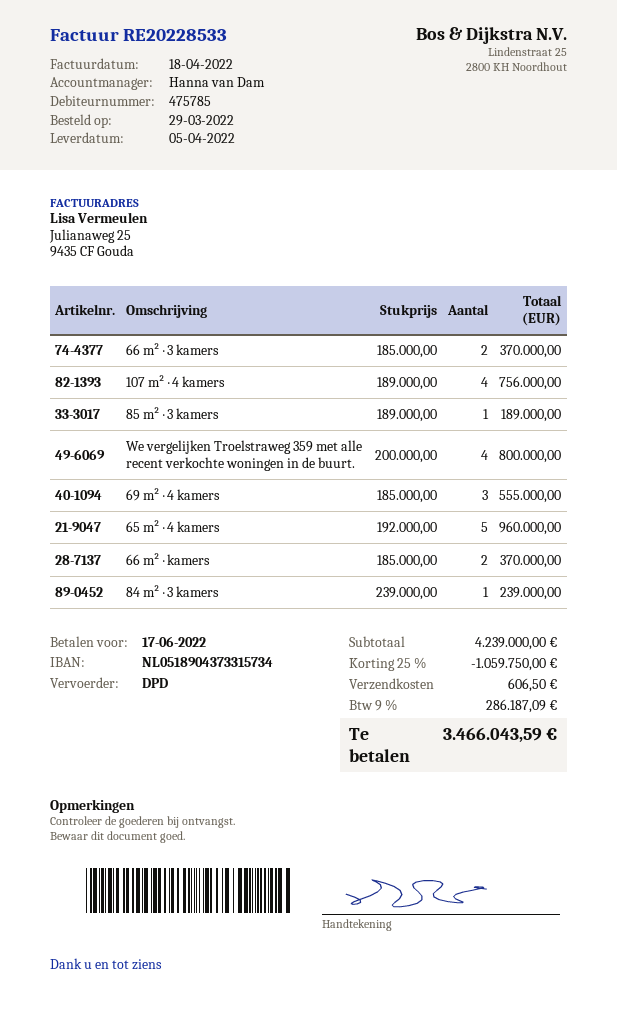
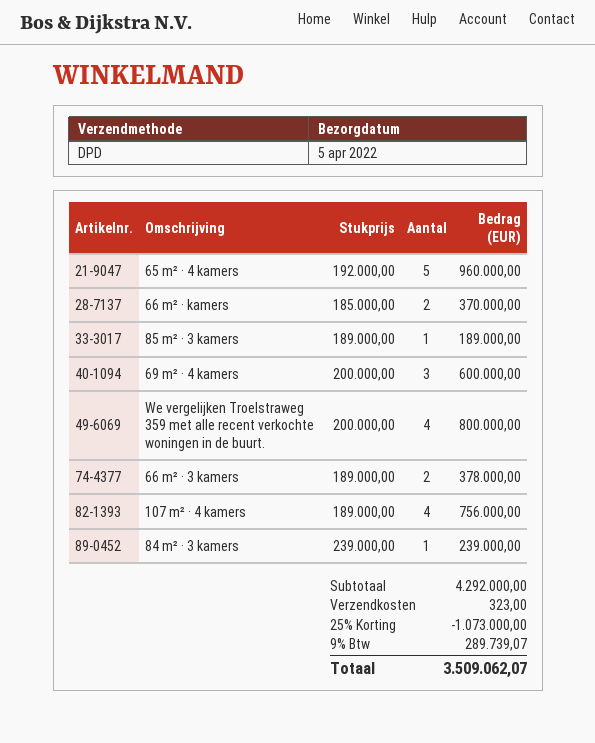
66 m² · 3 kamers: 2 x 185000.00 = 370000.00 -> 2 x 189000.00 = 378000.00
69 m² · 4 kamers: 3 x 185000.00 = 555000.00 -> 3 x 200000.00 = 600000.00
subtotal: 4239000.00 -> 4292000.00
discount: 25% = 1059750.00 -> 25% = 1073000.00
shipping: 606.50 -> 323.00
tax: 9% = 286187.09 -> 9% = 289739.07
total: 3466043.59 -> 3509062.07

